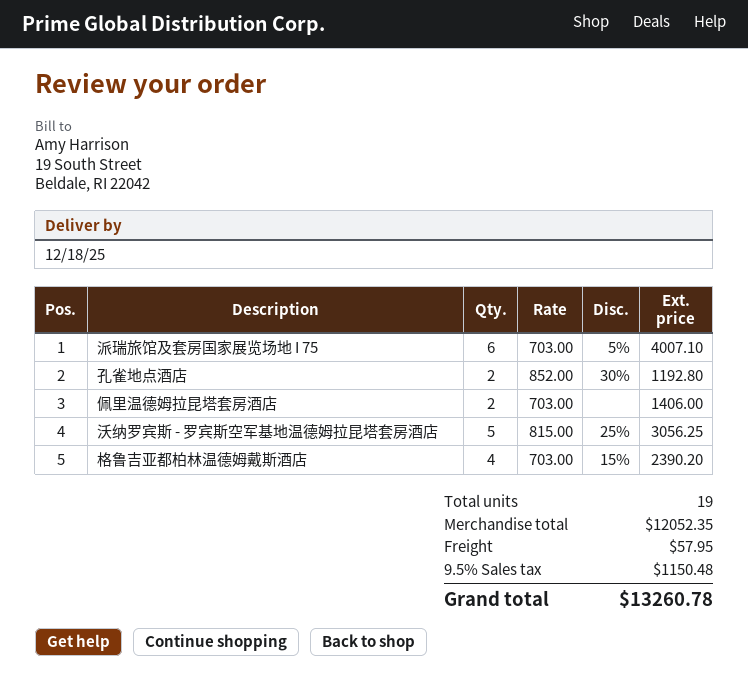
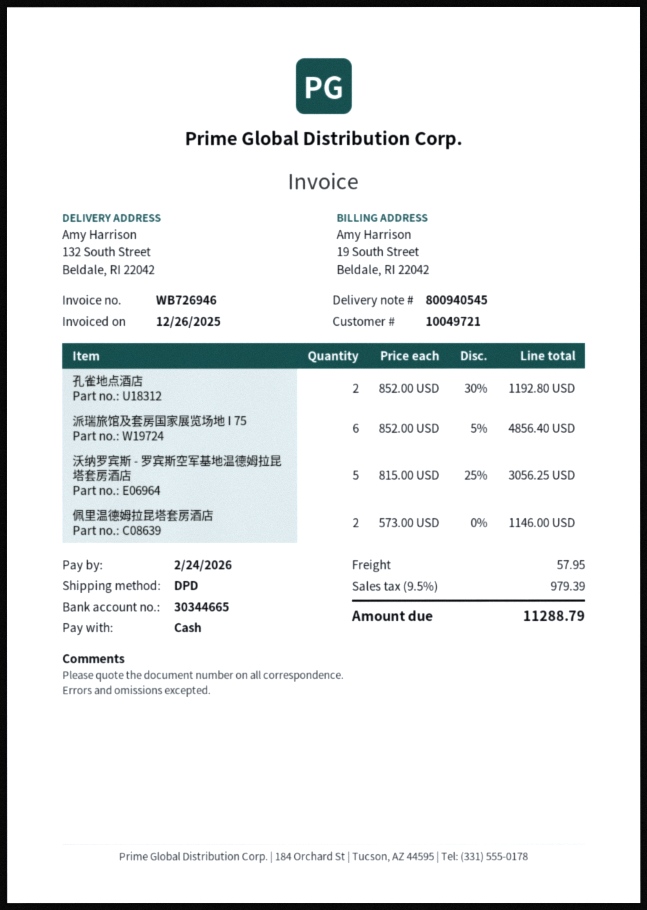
派瑞旅馆及套房国家展览场地 I 75: 6 x 703.00 - 5% = 4007.10 -> 6 x 852.00 - 5% = 4856.40
佩里温德姆拉昆塔套房酒店: 2 x 703.00 = 1406.00 -> 2 x 573.00 = 1146.00
格鲁吉亚都柏林温德姆戴斯酒店: 4 x 703.00 - 15% = 2390.20 -> none
tax: 9.5% = 1150.48 -> 9.5% = 979.39
total: 13260.78 -> 11288.79

